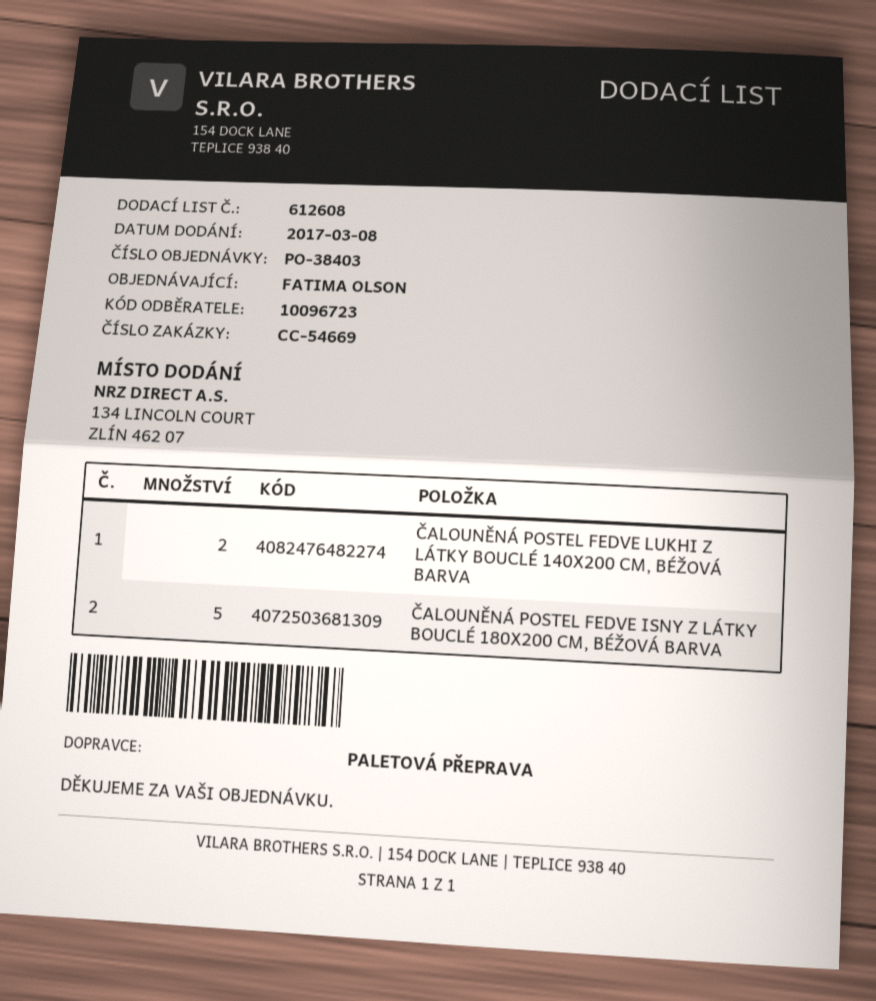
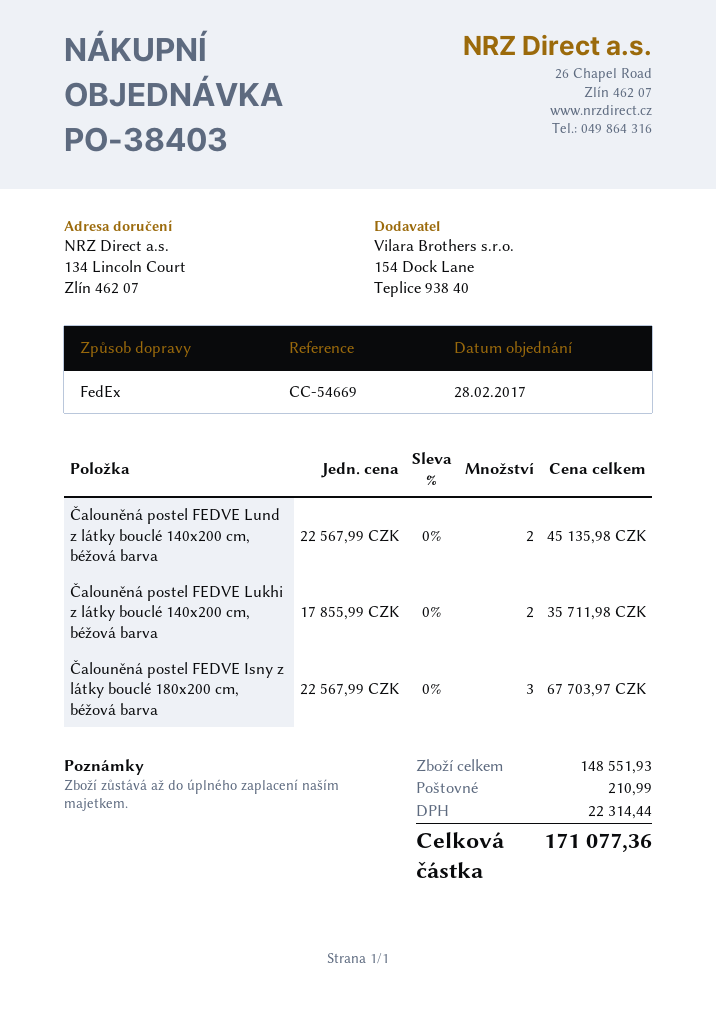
shipping method: pallet freight -> FedEx
ČALOUNĚNÁ POSTEL FEDVE ISNY Z LÁTKY BOUCLÉ 180X200 CM, BÉŽOVÁ BARVA: 5 -> 3
Čalouněná postel FEDVE Lund z látky bouclé 140x200 cm, béžová barva: none -> 2

